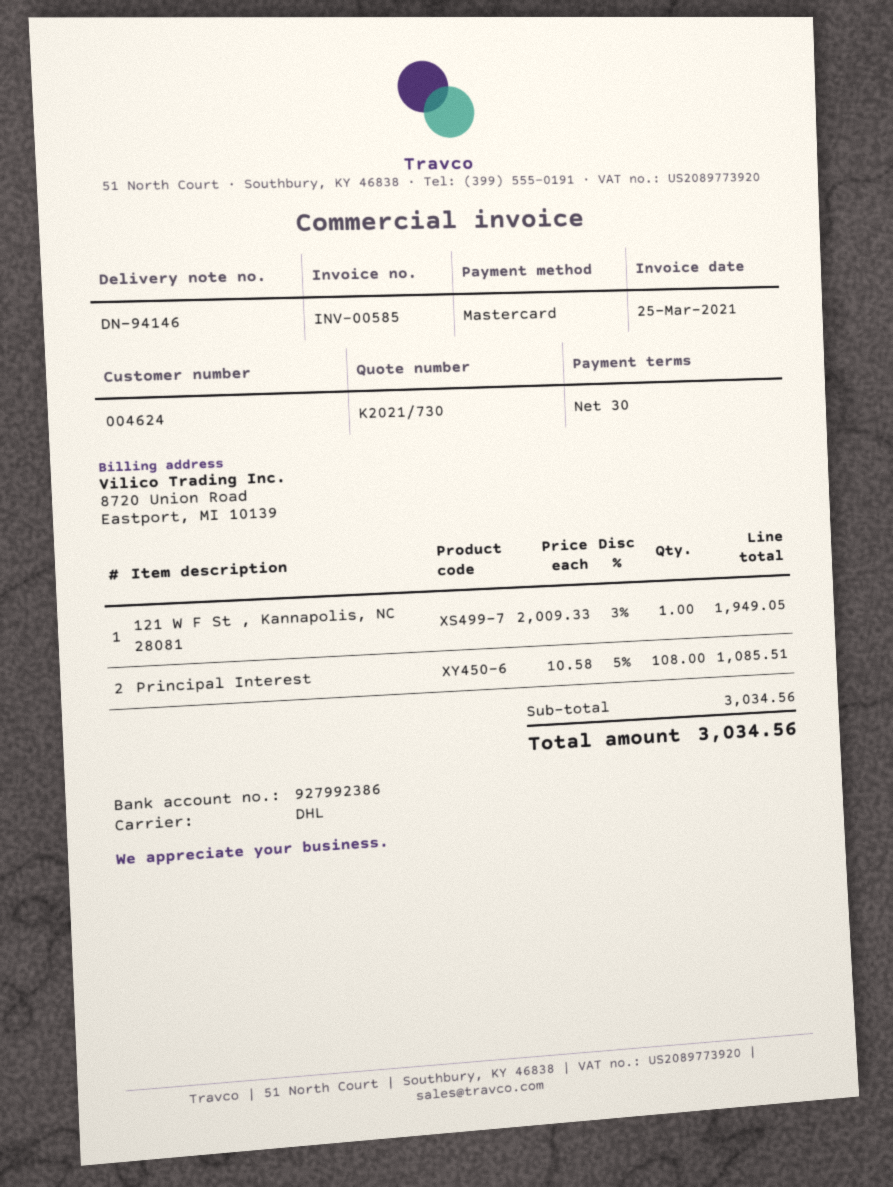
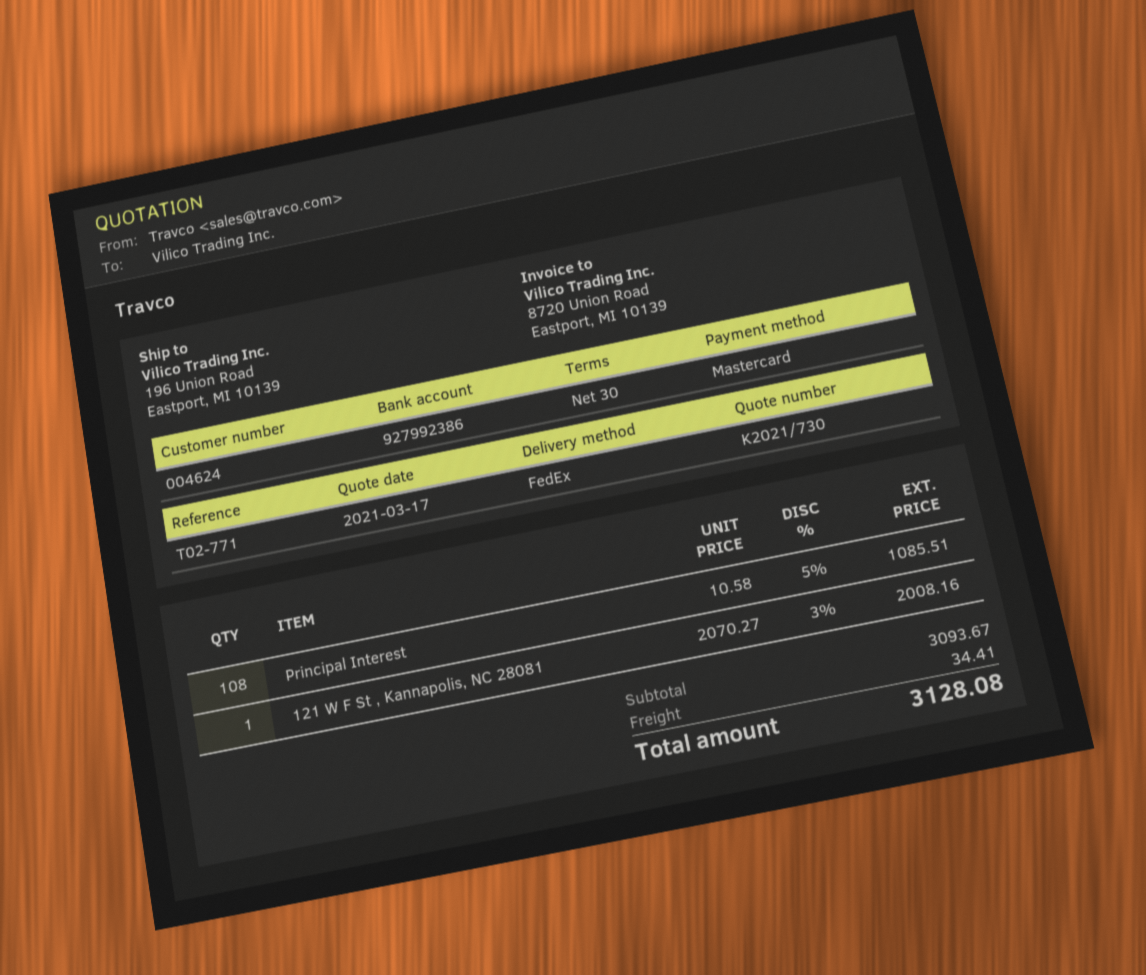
shipping method: DHL -> FedEx
121 W F St , Kannapolis, NC 28081: 1 x 2009.33 - 3% = 1949.05 -> 1 x 2070.27 - 3% = 2008.16
subtotal: 3034.56 -> 3093.67
shipping: none -> 34.41
total: 3034.56 -> 3128.08

